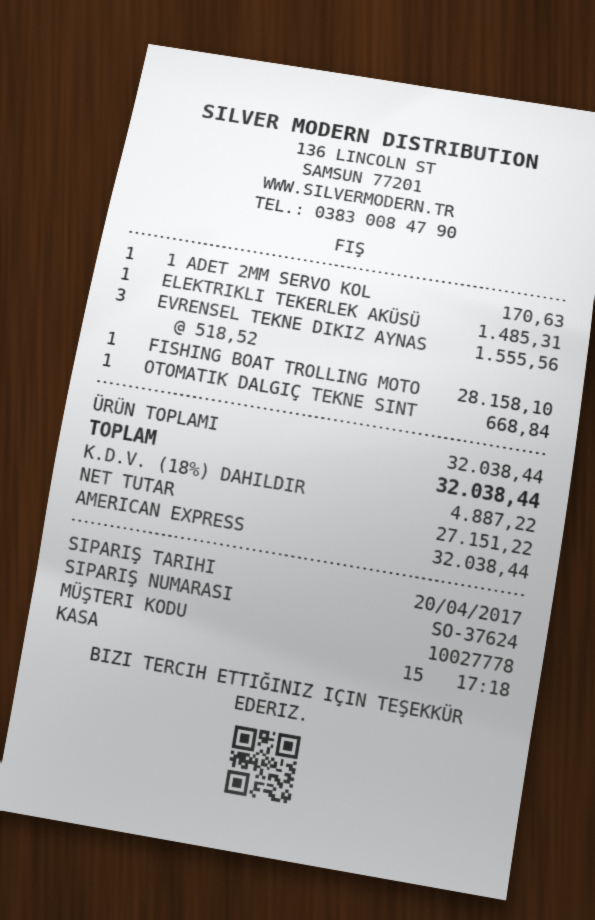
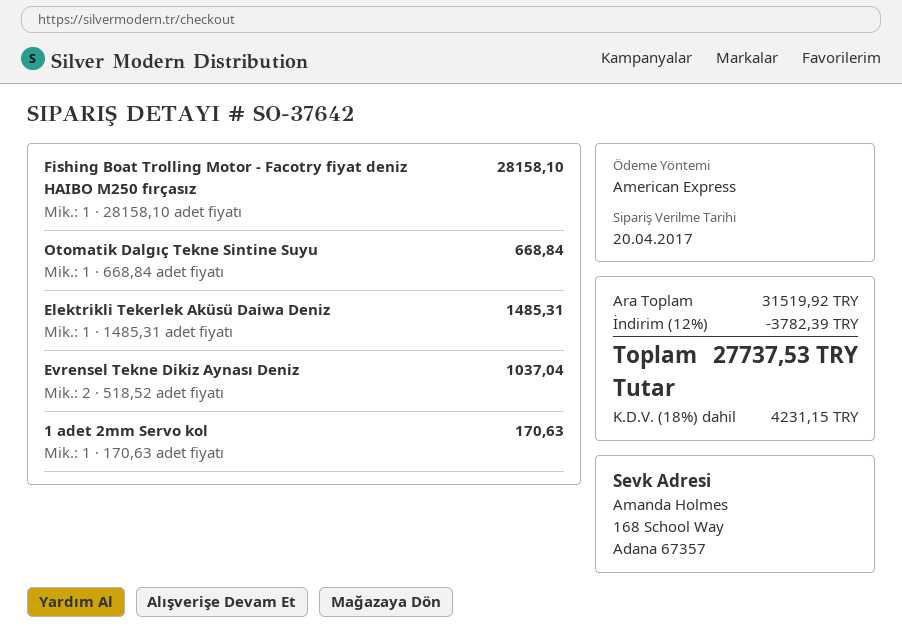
order number: SO-37624 -> SO-37642
EVRENSEL TEKNE DIKIZ AYNAS: 3 x 518.52 = 1555.56 -> 2 x 518.52 = 1037.04
subtotal: 32038.44 -> 31519.92
discount: none -> 12% = 3782.39
tax: 18% = 4887.22 -> 18% = 4231.15
total: 32038.44 -> 27737.53

